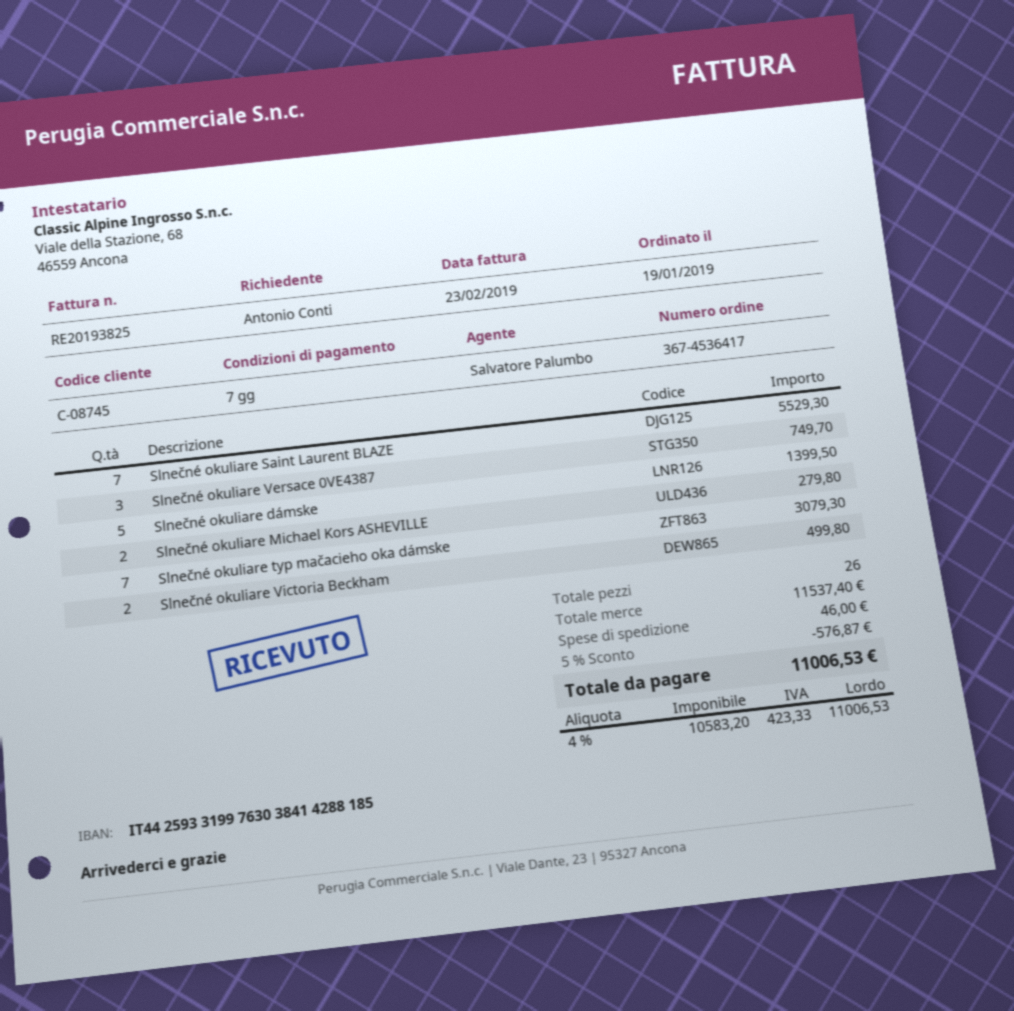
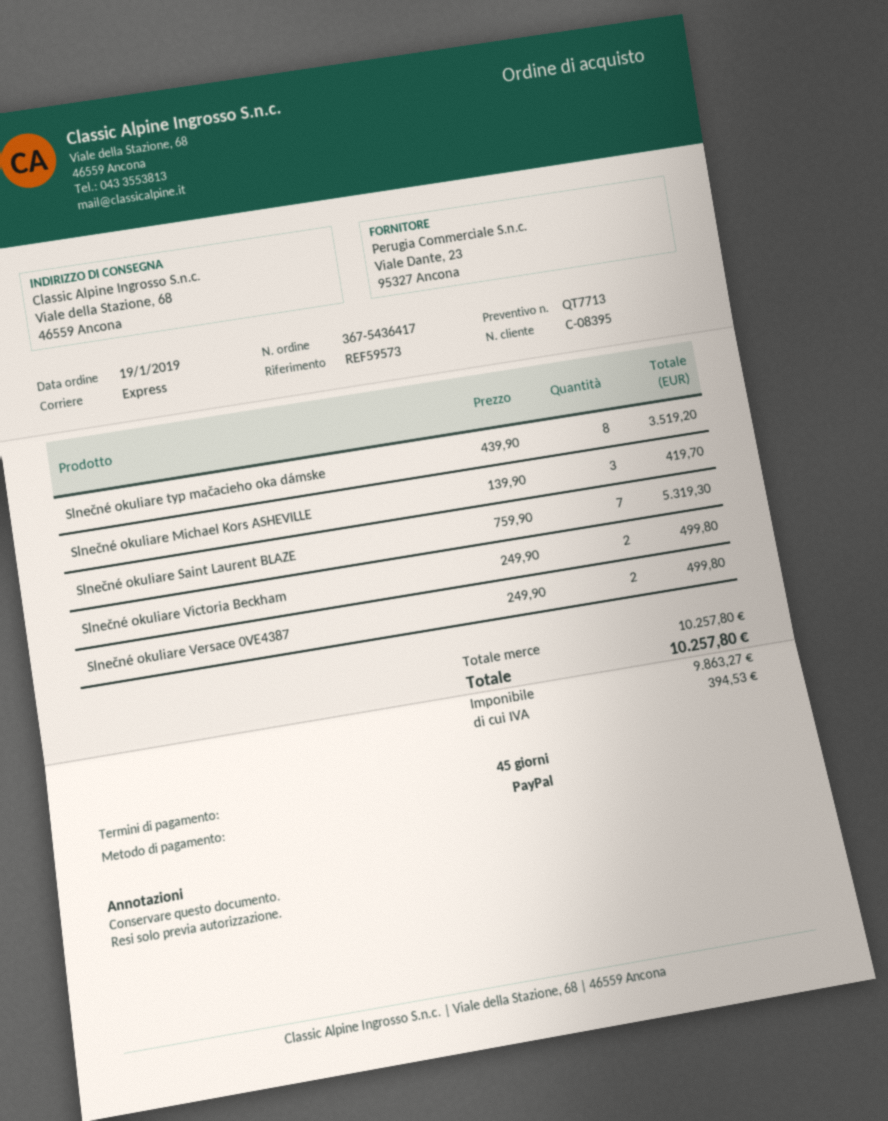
order number: 367-4536417 -> 367-5436417
payment terms: 7 days -> 45 days
customer number: C-08745 -> C-08395
Slnečné okuliare Saint Laurent BLAZE: 7 for 5529.30 -> 7 for 5319.30
Slnečné okuliare Versace 0VE4387: 3 for 749.70 -> 2 for 499.80
Slnečné okuliare dámske: 5 for 1399.50 -> none
Slnečné okuliare Michael Kors ASHEVILLE: 2 for 279.80 -> 3 for 419.70
Slnečné okuliare typ mačacieho oka dámske: 7 for 3079.30 -> 8 for 3519.20
subtotal: 11537.40 -> 10257.80
discount: 5% = 576.87 -> none
shipping: 46.00 -> none
net: 10583.20 -> 9863.27
tax: 423.33 -> 394.53
total: 11006.53 -> 10257.80

